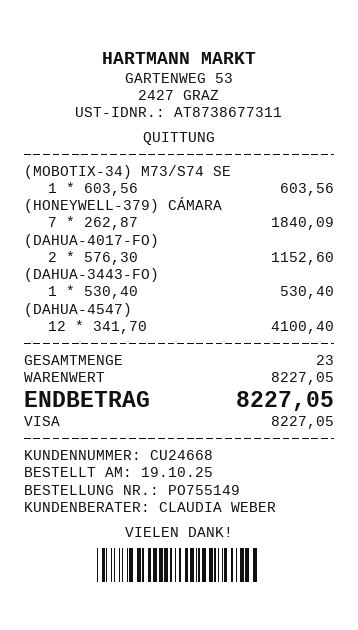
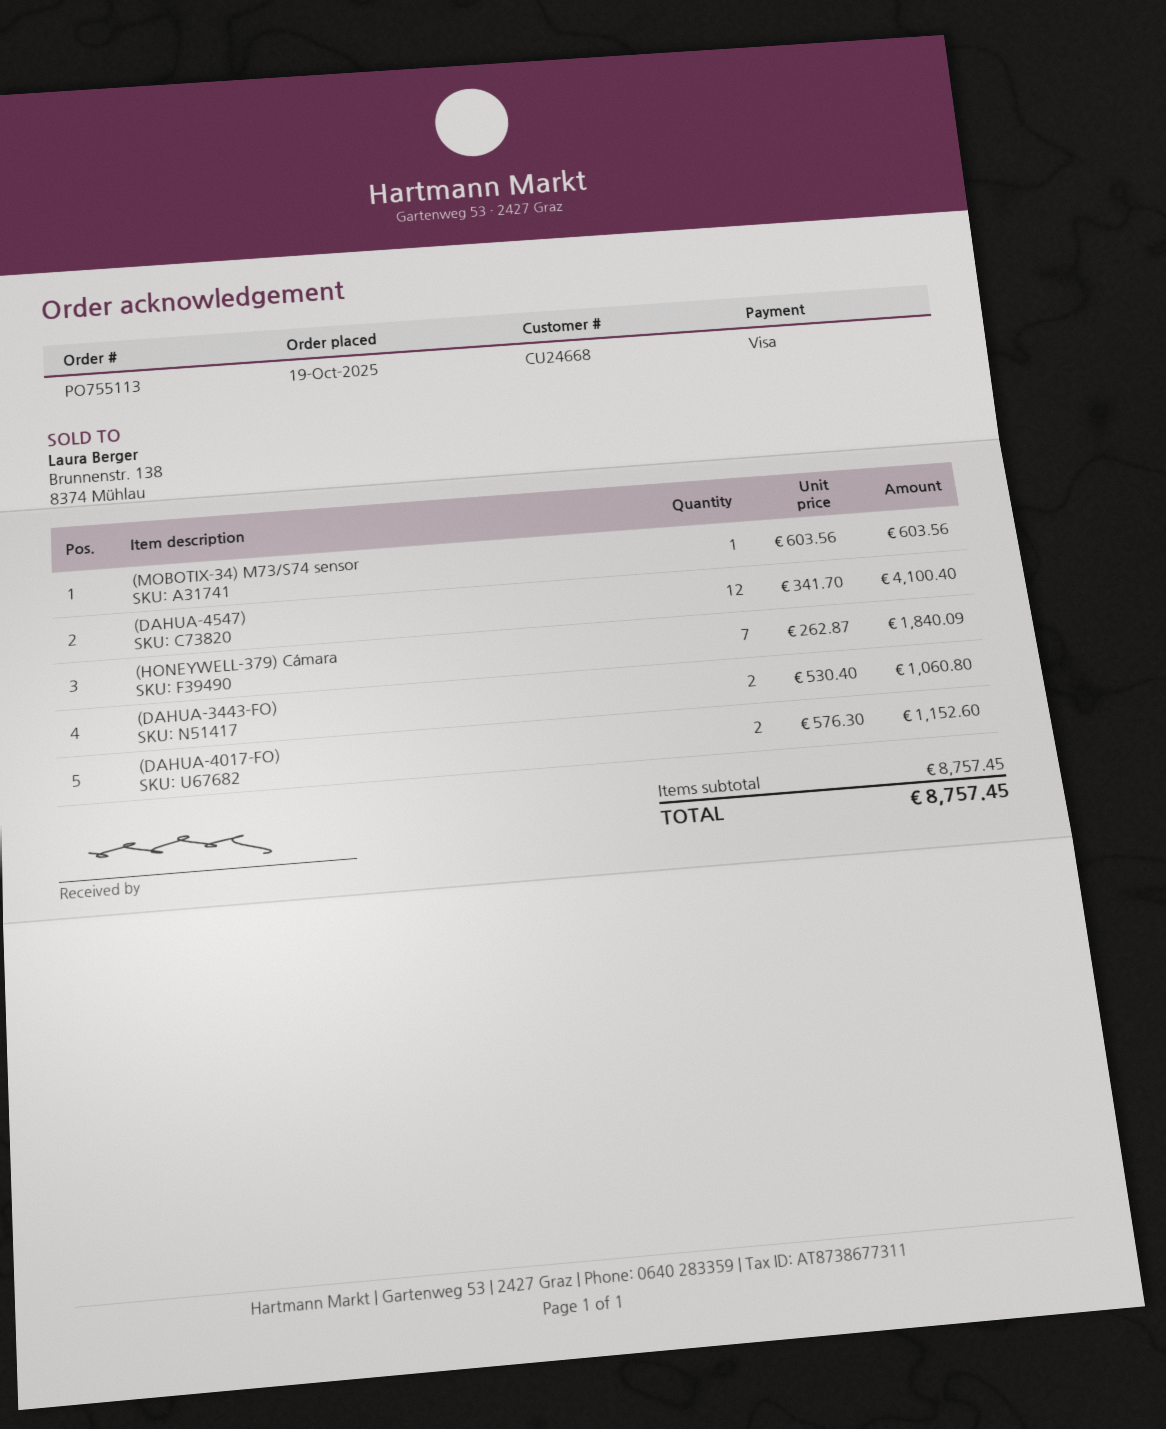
order number: PO755149 -> PO755113
(DAHUA-3443-FO): 1 x 530.40 = 530.40 -> 2 x 530.40 = 1060.80
subtotal: 8227.05 -> 8757.45
total: 8227.05 -> 8757.45

